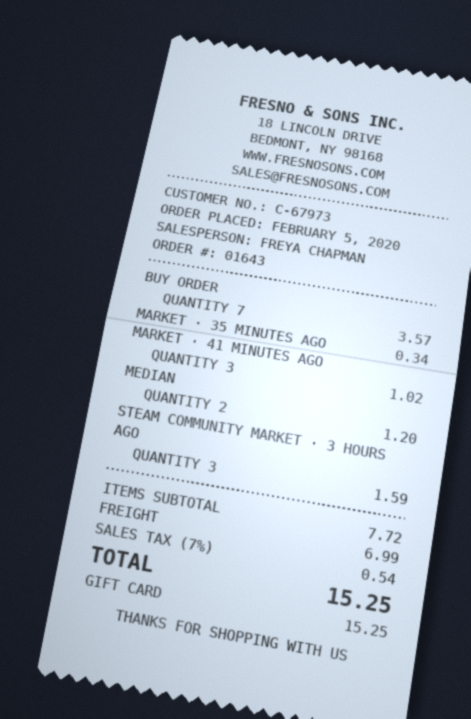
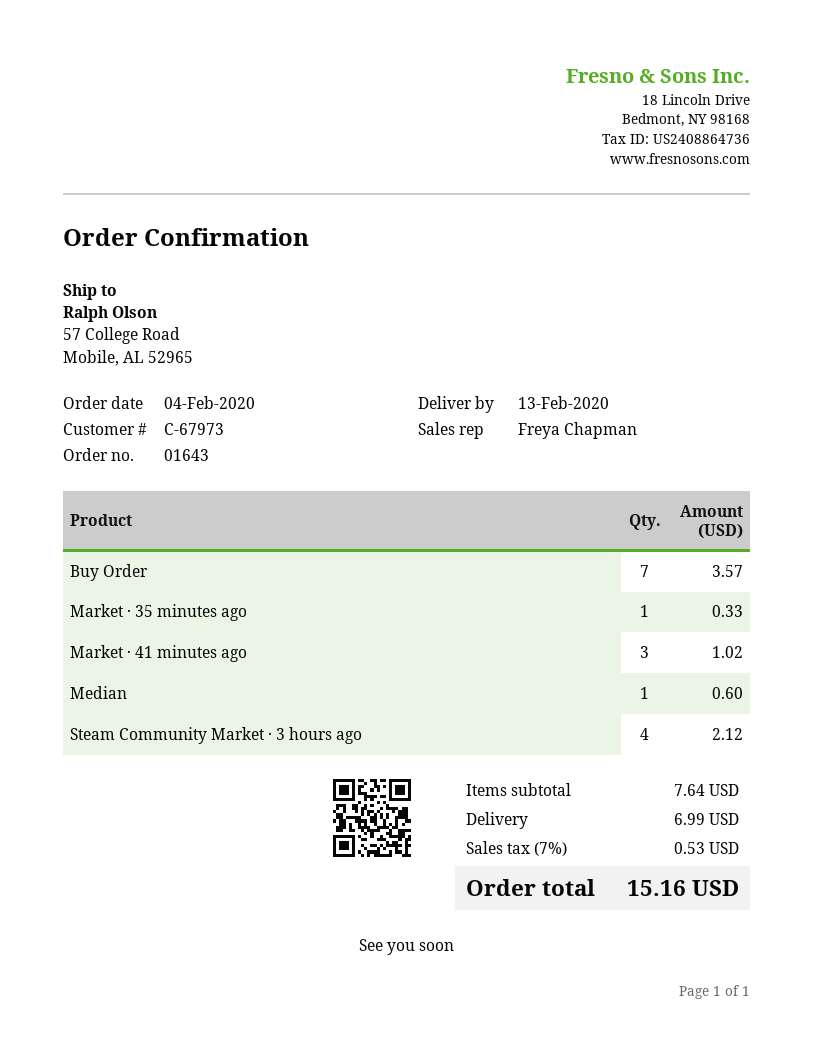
order date: 2020-02-05 -> 2020-02-04
MARKET · 35 MINUTES AGO: 1 for 0.34 -> 1 for 0.33
MEDIAN: 2 for 1.20 -> 1 for 0.60
STEAM COMMUNITY MARKET · 3 HOURS AGO: 3 for 1.59 -> 4 for 2.12
subtotal: 7.72 -> 7.64
tax: 7% = 0.54 -> 7% = 0.53
total: 15.25 -> 15.16

